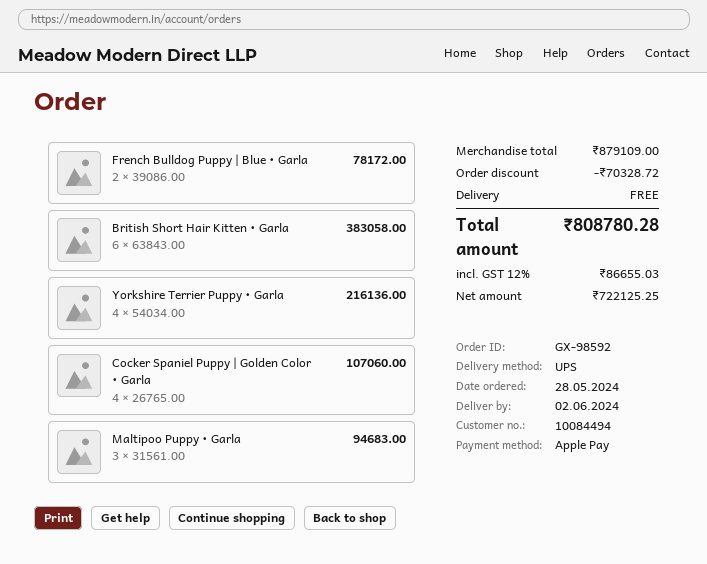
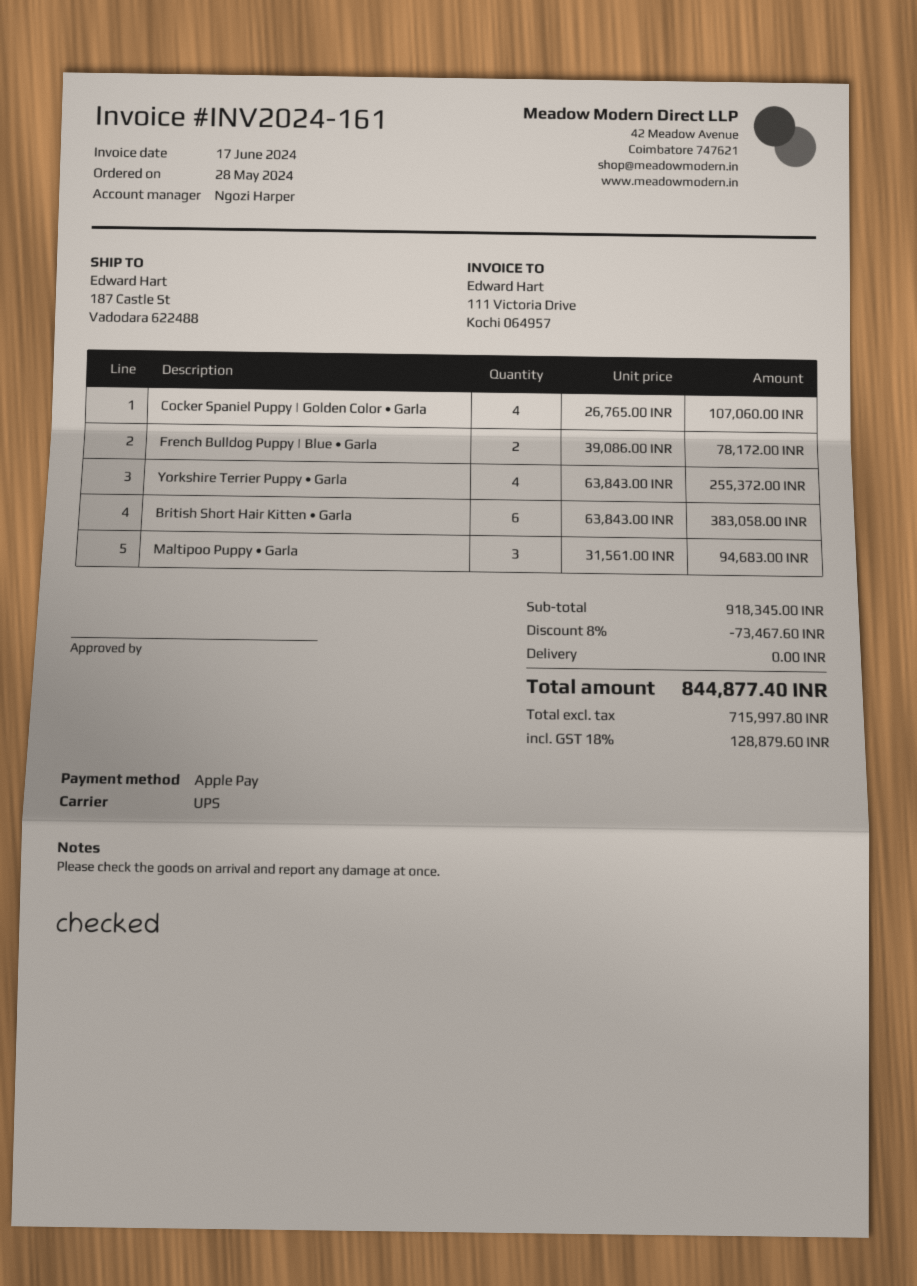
Yorkshire Terrier Puppy • Garla: 4 x 54034.00 = 216136.00 -> 4 x 63843.00 = 255372.00
subtotal: 879109.00 -> 918345.00
discount: 70328.72 -> 73467.60
net: 722125.25 -> 715997.80
tax: 12% = 86655.03 -> 18% = 128879.60
total: 808780.28 -> 844877.40

